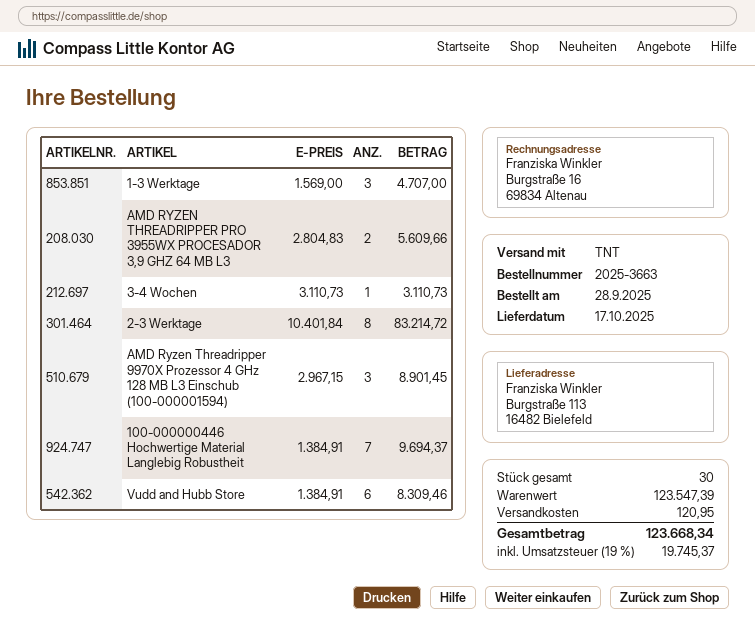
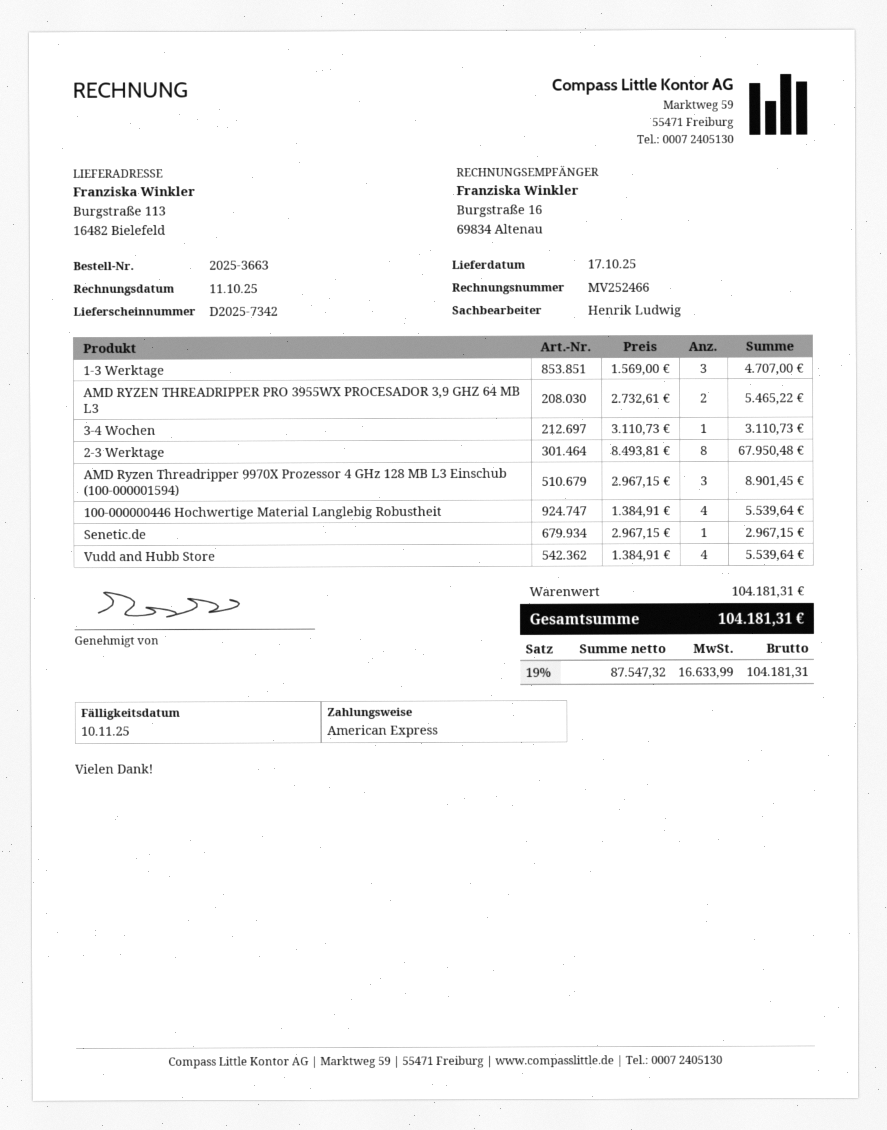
AMD RYZEN THREADRIPPER PRO 3955WX PROCESADOR 3,9 GHZ 64 MB L3: 2 x 2804.83 = 5609.66 -> 2 x 2732.61 = 5465.22
2-3 Werktage: 8 x 10401.84 = 83214.72 -> 8 x 8493.81 = 67950.48
100-000000446 Hochwertige Material Langlebig Robustheit: 7 x 1384.91 = 9694.37 -> 4 x 1384.91 = 5539.64
Vudd and Hubb Store: 6 x 1384.91 = 8309.46 -> 4 x 1384.91 = 5539.64
Senetic.de: none -> 1 x 2967.15 = 2967.15
subtotal: 123547.39 -> 104181.31
shipping: 120.95 -> none
tax: 19% = 19745.37 -> 19% = 16633.99
total: 123668.34 -> 104181.31

